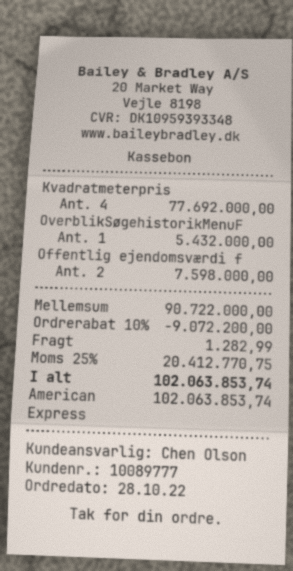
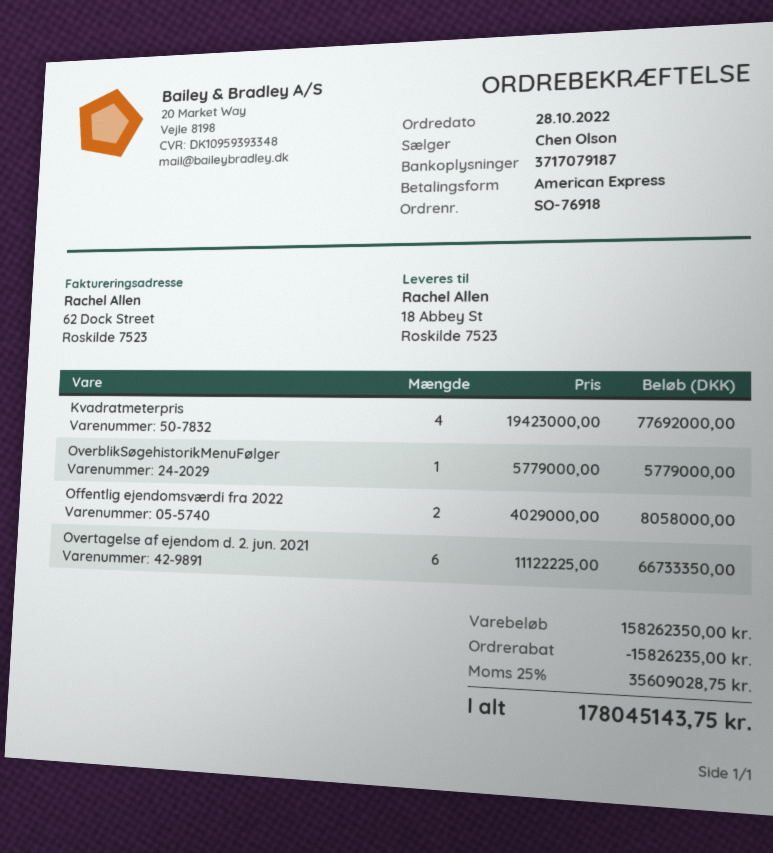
OverblikSøgehistorikMenuF: 1 for 5432000.00 -> 1 for 5779000.00
Offentlig ejendomsværdi f: 2 for 7598000.00 -> 2 for 8058000.00
Overtagelse af ejendom d. 2. jun. 2021: none -> 6 for 66733350.00
subtotal: 90722000.00 -> 158262350.00
discount: 9072200.00 -> 15826235.00
shipping: 1282.99 -> none
tax: 25% = 20412770.75 -> 25% = 35609028.75
total: 102063853.74 -> 178045143.75

